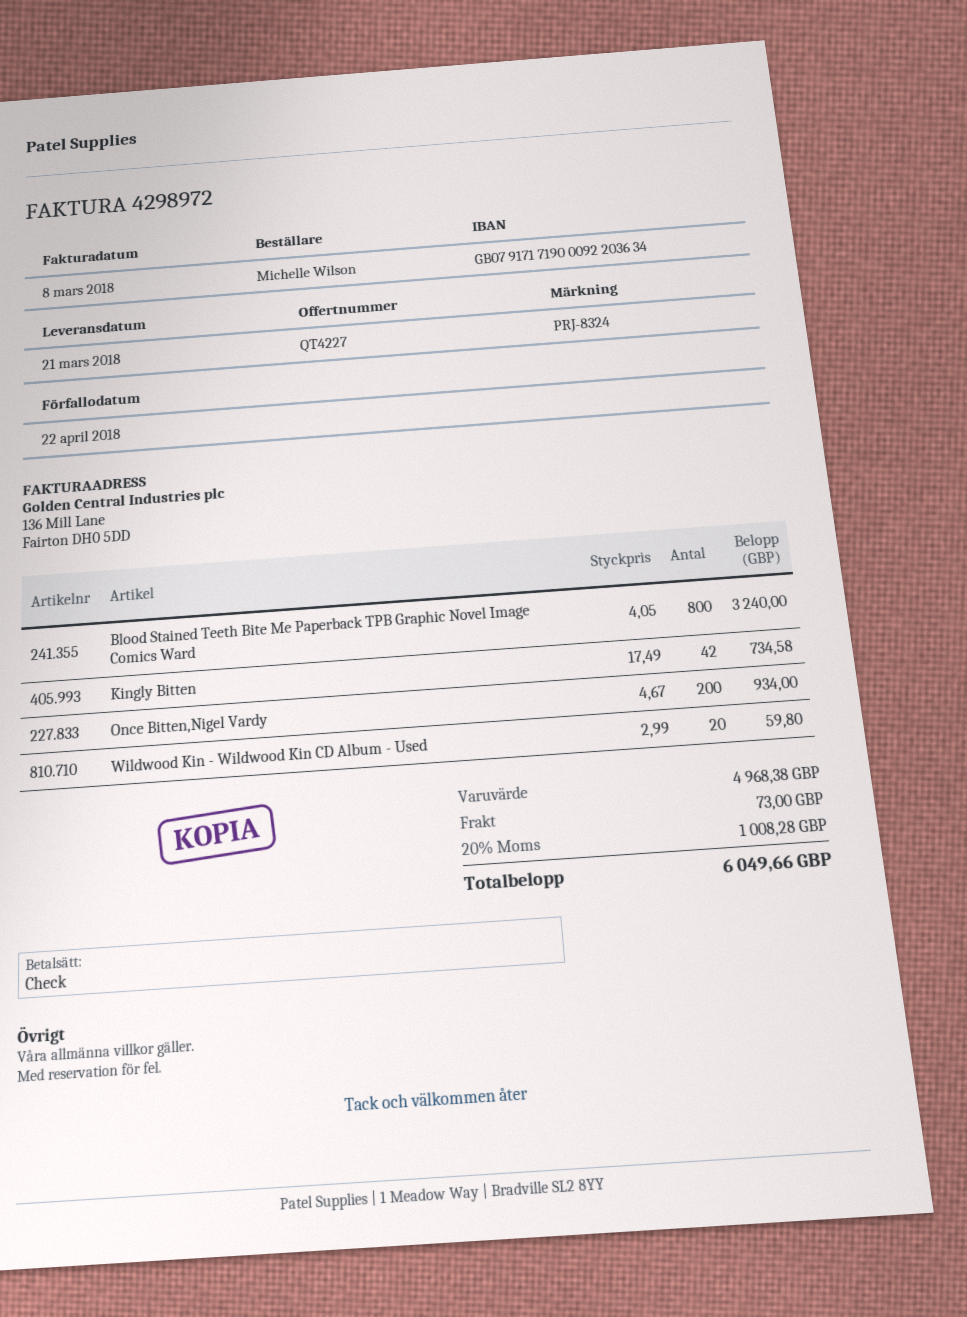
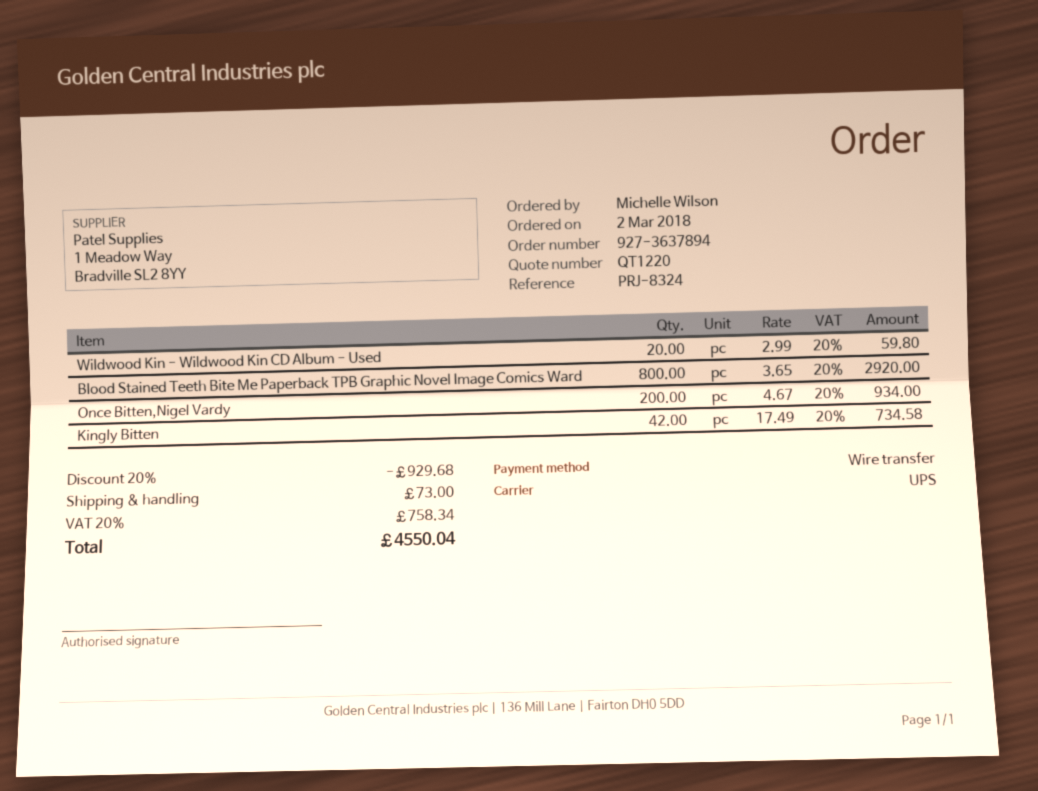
quote number: QT4227 -> QT1220
payment method: cheque -> bank transfer
Blood Stained Teeth Bite Me Paperback TPB Graphic Novel Image Comics Ward: 800 x 4.05 = 3240.00 -> 800 x 3.65 = 2920.00
discount: none -> 20% = 929.68
tax: 20% = 1008.28 -> 20% = 758.34
total: 6049.66 -> 4550.04

